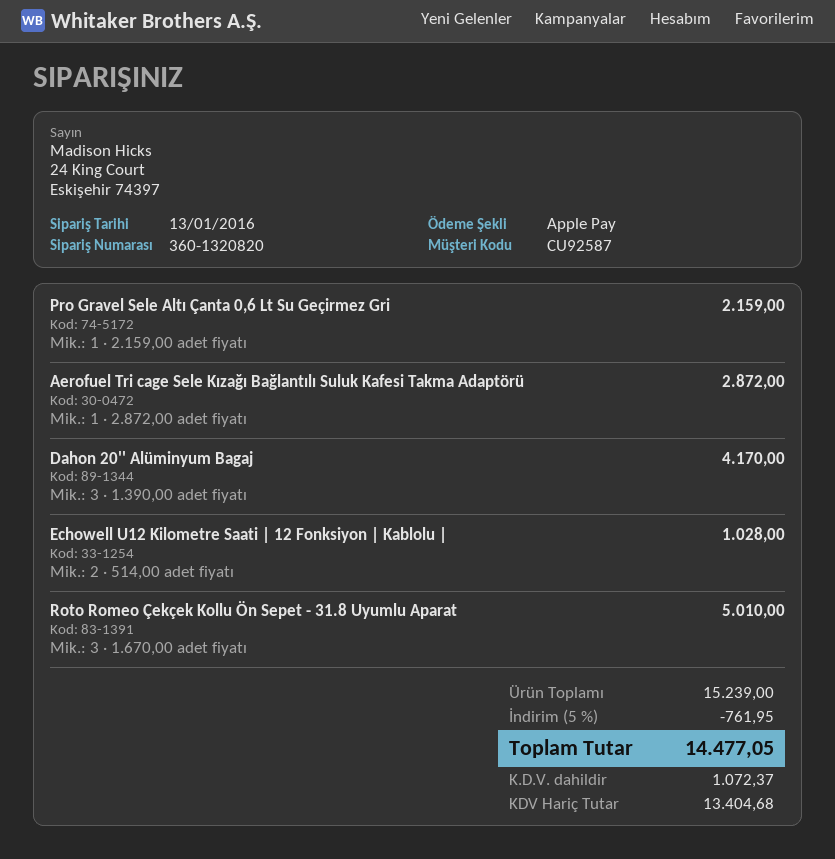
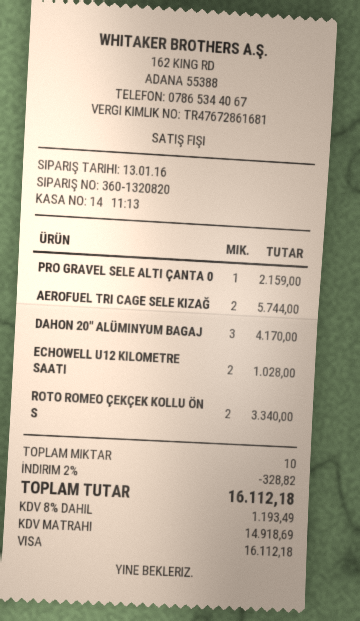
payment method: Apple Pay -> Visa
Aerofuel Tri cage Sele Kızağı Bağlantılı Suluk Kafesi Takma Adaptörü: 1 for 2872.00 -> 2 for 5744.00
Roto Romeo Çekçek Kollu Ön Sepet - 31.8 Uyumlu Aparat: 3 for 5010.00 -> 2 for 3340.00
discount: 5% = 761.95 -> 2% = 328.82
net: 13404.68 -> 14918.69
tax: 1072.37 -> 1193.49
total: 14477.05 -> 16112.18

